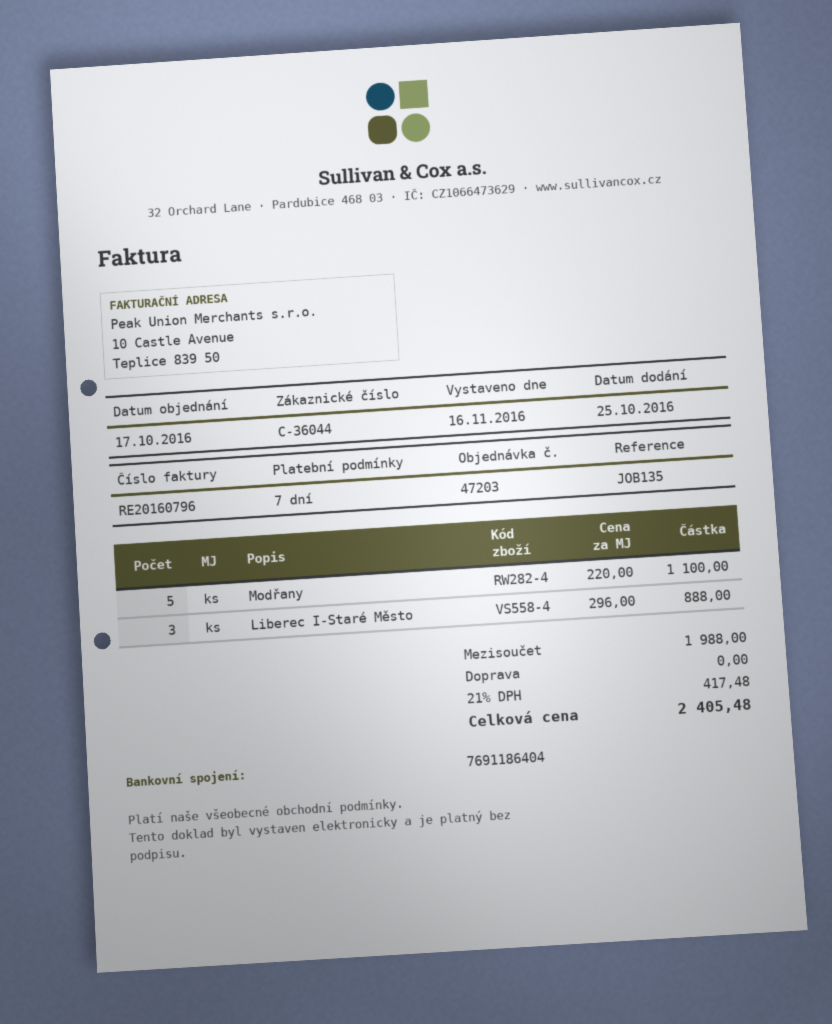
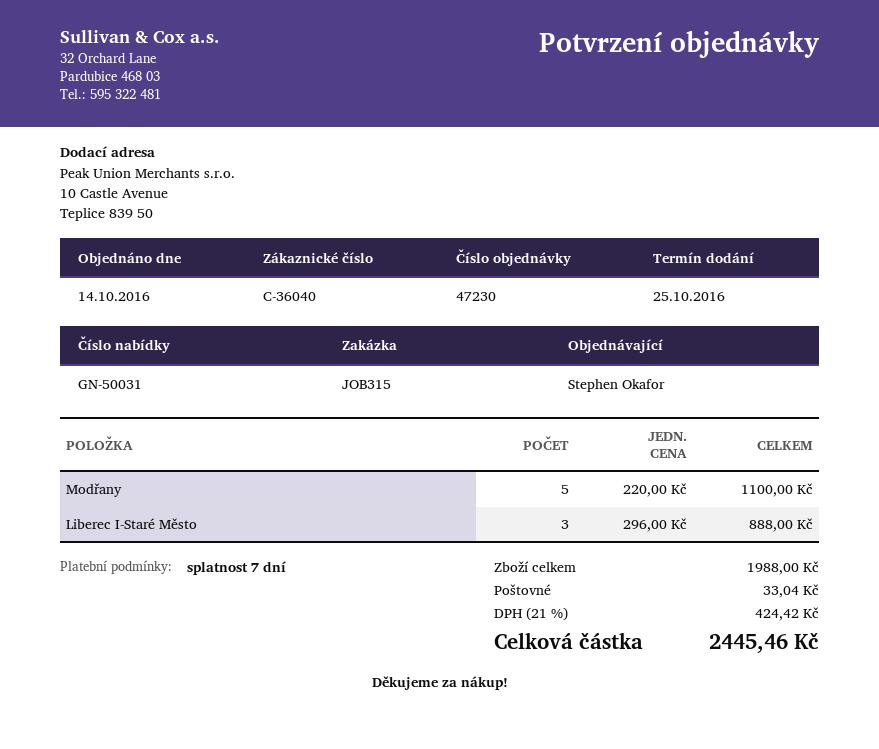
order number: 47203 -> 47230
order date: 2016-10-17 -> 2016-10-14
customer number: C-36044 -> C-36040
reference: JOB135 -> JOB315
shipping: 0.00 -> 33.04
tax: 21% = 417.48 -> 21% = 424.42
total: 2405.48 -> 2445.46

